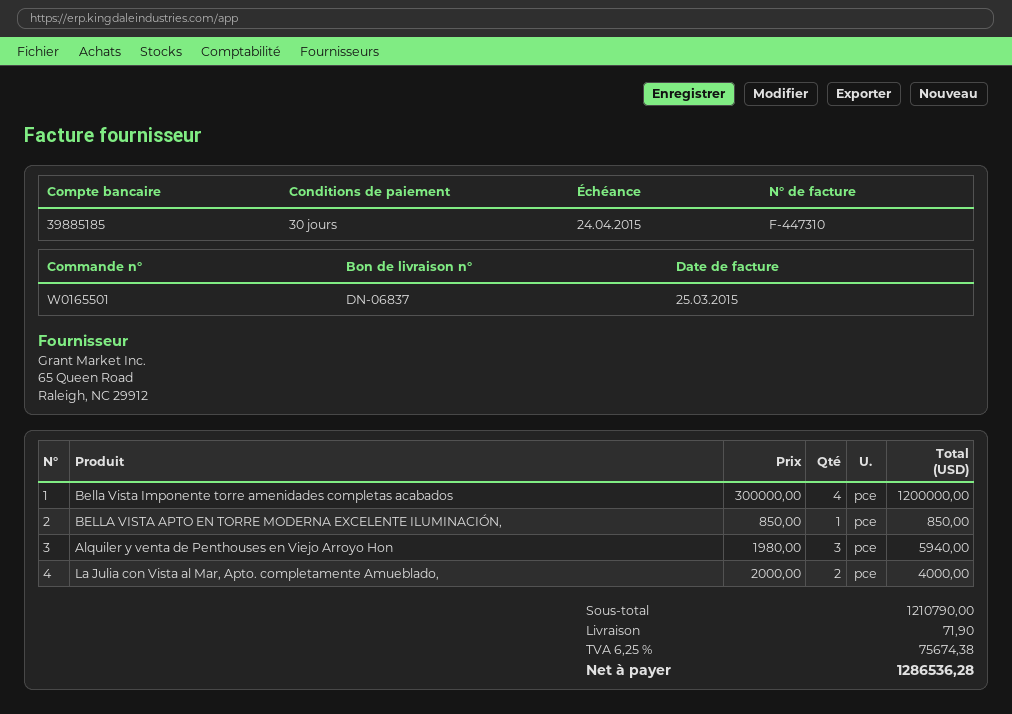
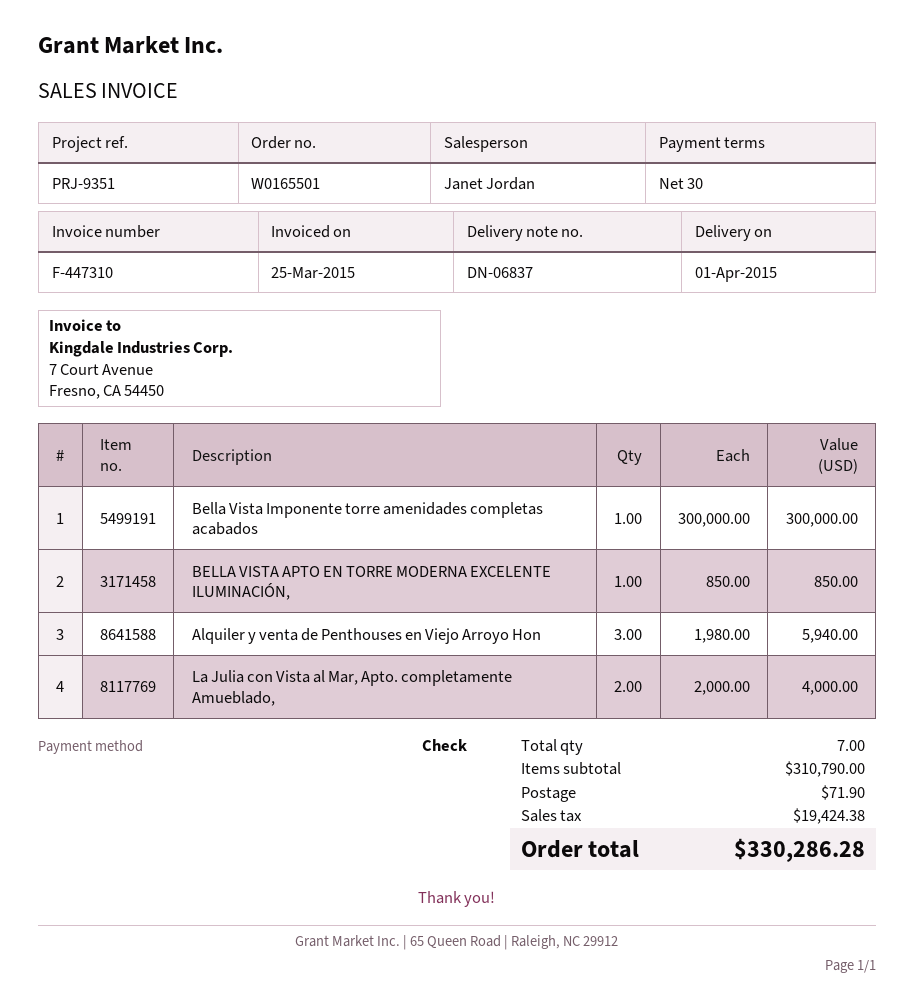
Bella Vista Imponente torre amenidades completas acabados: 4 x 300000.00 = 1200000.00 -> 1 x 300000.00 = 300000.00
subtotal: 1210790.00 -> 310790.00
tax: 75674.38 -> 19424.38
total: 1286536.28 -> 330286.28

